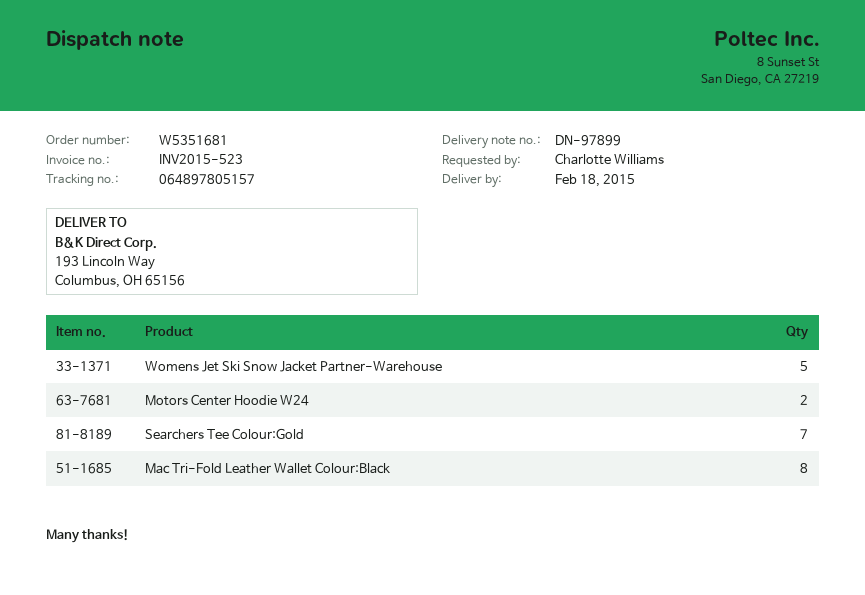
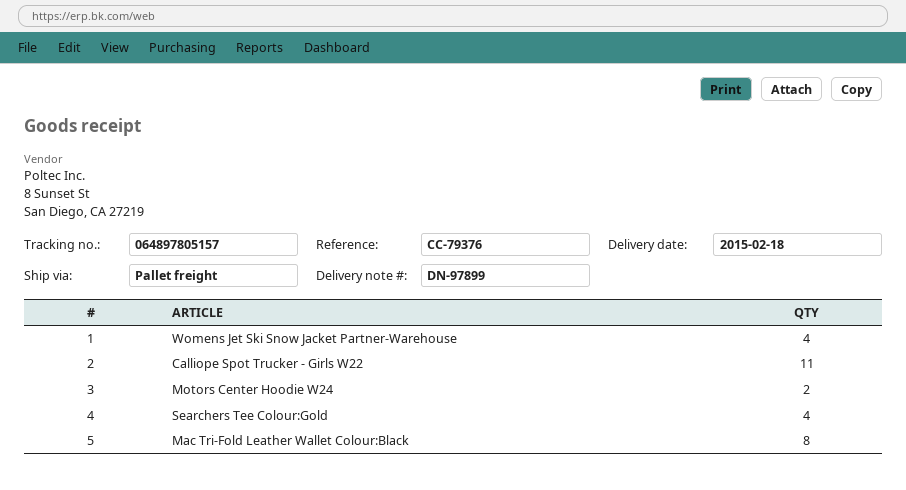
Womens Jet Ski Snow Jacket Partner-Warehouse: 5 -> 4
Searchers Tee Colour:Gold: 7 -> 4
Calliope Spot Trucker - Girls W22: none -> 11

